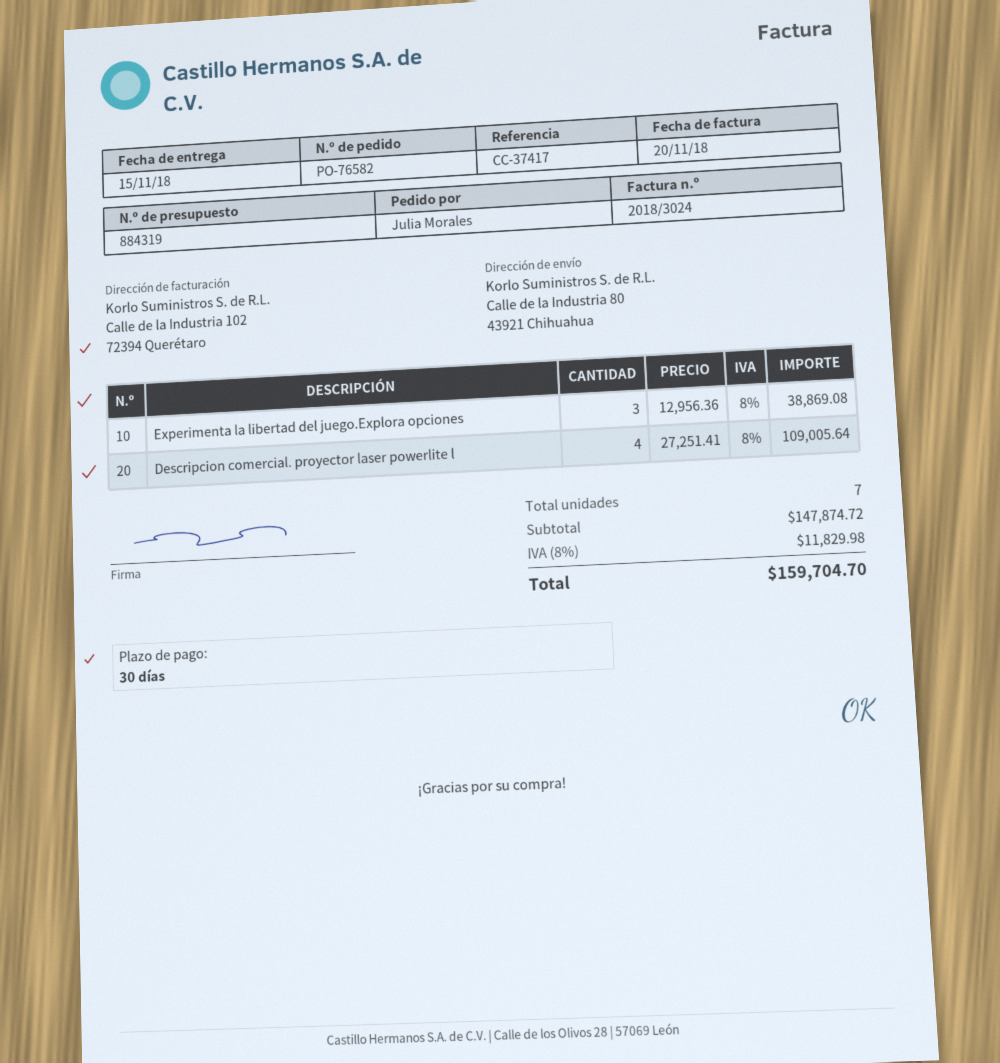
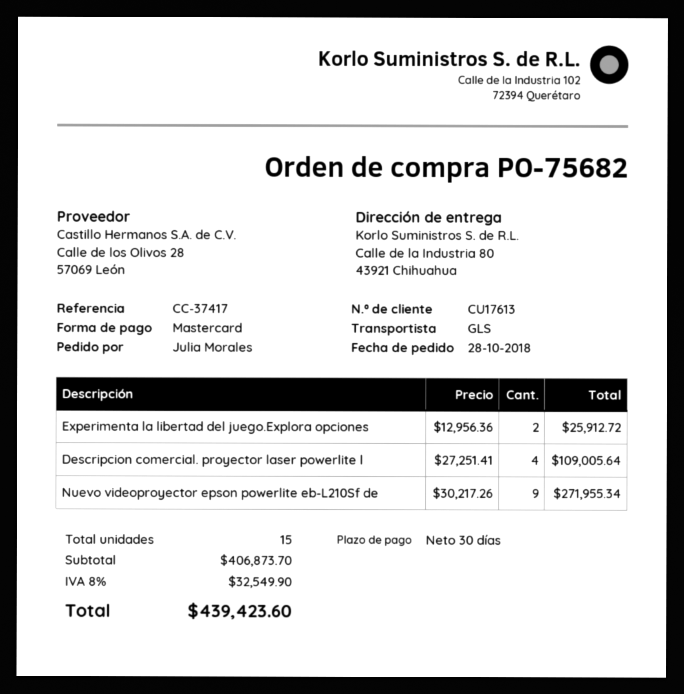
order number: PO-76582 -> PO-75682
Experimenta la libertad del juego.Explora opciones: 3 x 12956.36 = 38869.08 -> 2 x 12956.36 = 25912.72
Nuevo videoproyector epson powerlite eb-L210Sf de: none -> 9 x 30217.26 = 271955.34
total quantity: 7 -> 15
subtotal: 147874.72 -> 406873.70
tax: 8% = 11829.98 -> 8% = 32549.90
total: 159704.70 -> 439423.60

